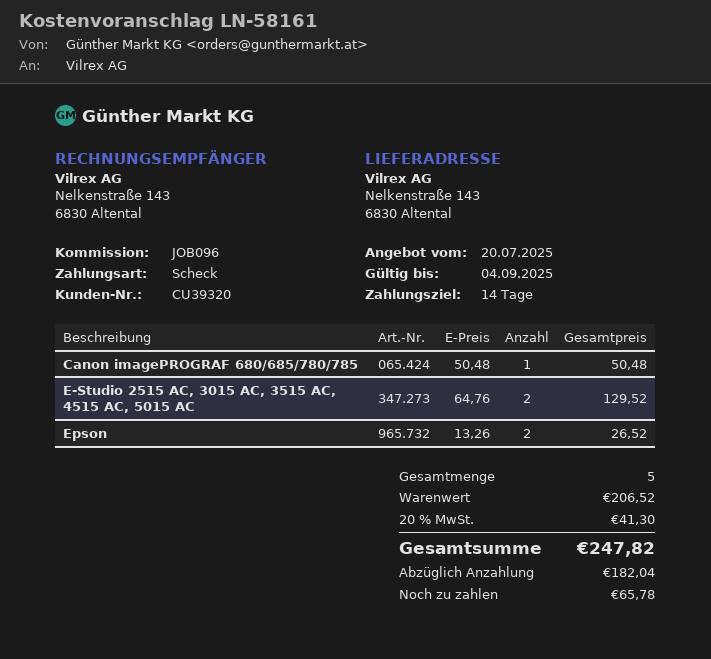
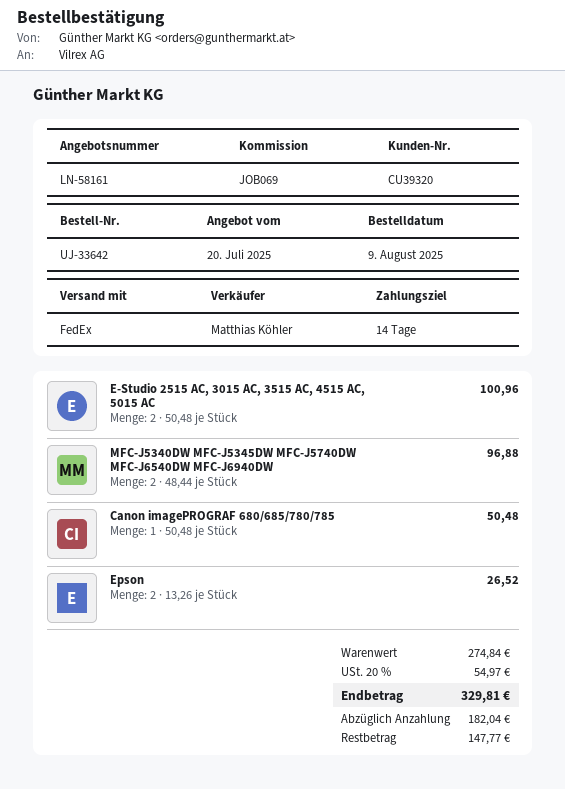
reference: JOB096 -> JOB069
E-Studio 2515 AC, 3015 AC, 3515 AC, 4515 AC, 5015 AC: 2 x 64.76 = 129.52 -> 2 x 50.48 = 100.96
MFC-J5340DW MFC-J5345DW MFC-J5740DW MFC-J6540DW MFC-J6940DW: none -> 2 x 48.44 = 96.88
subtotal: 206.52 -> 274.84
tax: 20% = 41.30 -> 20% = 54.97
total: 247.82 -> 329.81
balance: 65.78 -> 147.77

